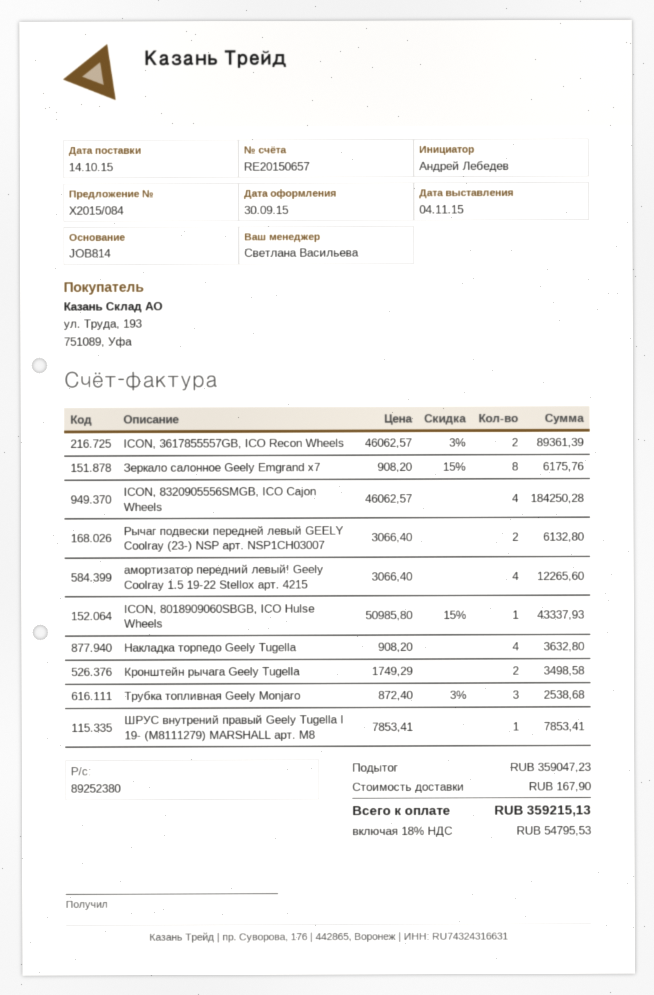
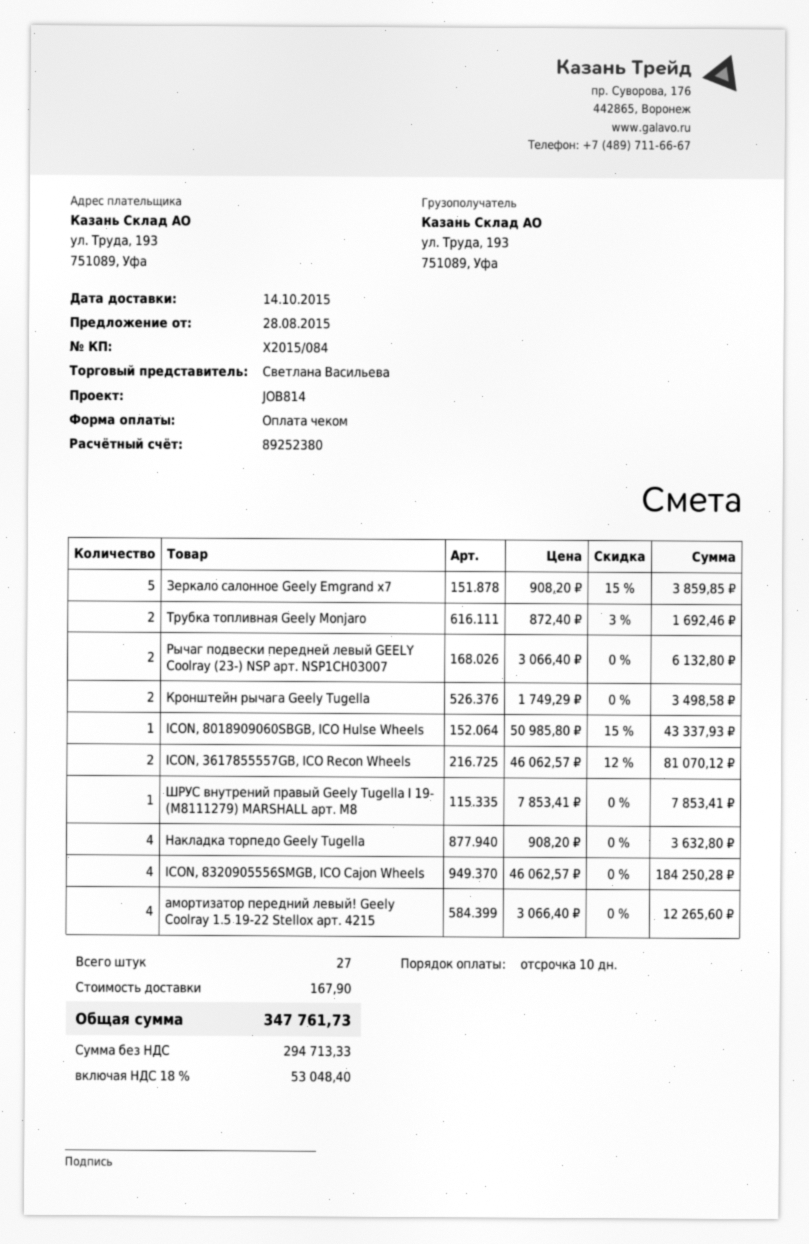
ICON, 3617855557GB, ICO Recon Wheels: 2 x 46062.57 - 3% = 89361.39 -> 2 x 46062.57 - 12% = 81070.12
Зеркало салонное Geely Emgrand x7: 8 x 908.20 - 15% = 6175.76 -> 5 x 908.20 - 15% = 3859.85
Трубка топливная Geely Monjaro: 3 x 872.40 - 3% = 2538.68 -> 2 x 872.40 - 3% = 1692.46
tax: 18% = 54795.53 -> 18% = 53048.40
total: 359215.13 -> 347761.73

